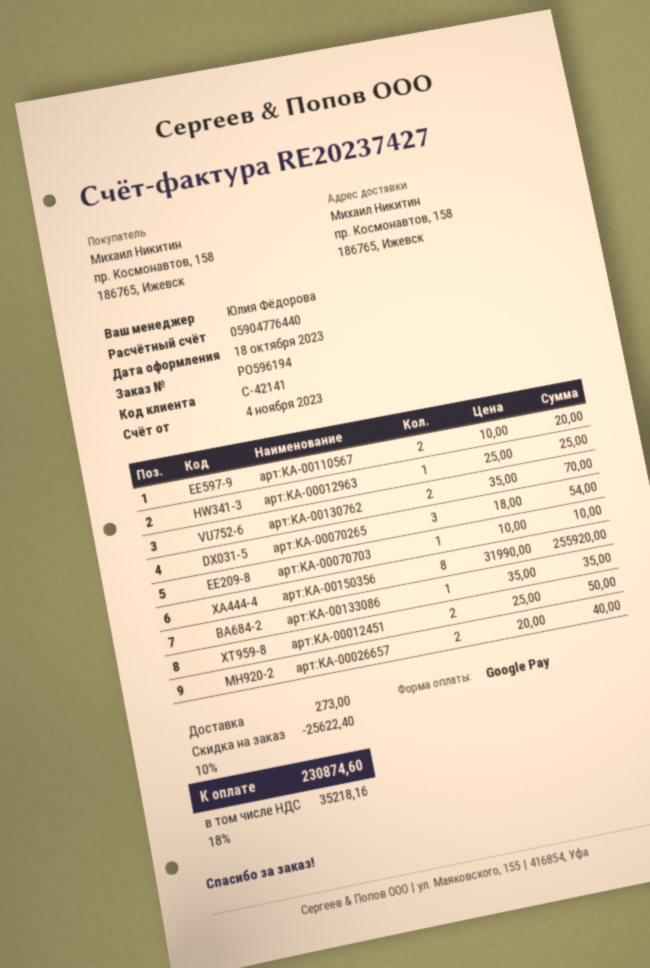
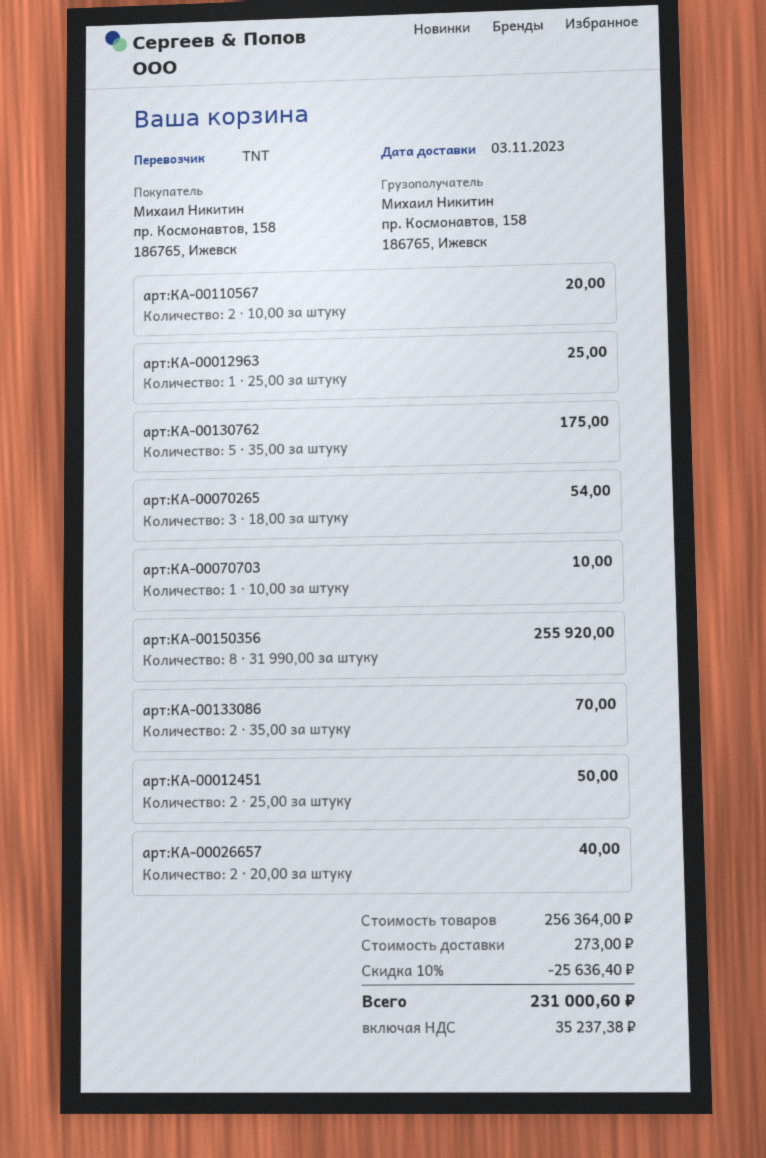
арт:КА-00130762: 2 x 35.00 = 70.00 -> 5 x 35.00 = 175.00
арт:КА-00133086: 1 x 35.00 = 35.00 -> 2 x 35.00 = 70.00
discount: 10% = 25622.40 -> 10% = 25636.40
tax: 35218.16 -> 35237.38
total: 230874.60 -> 231000.60

